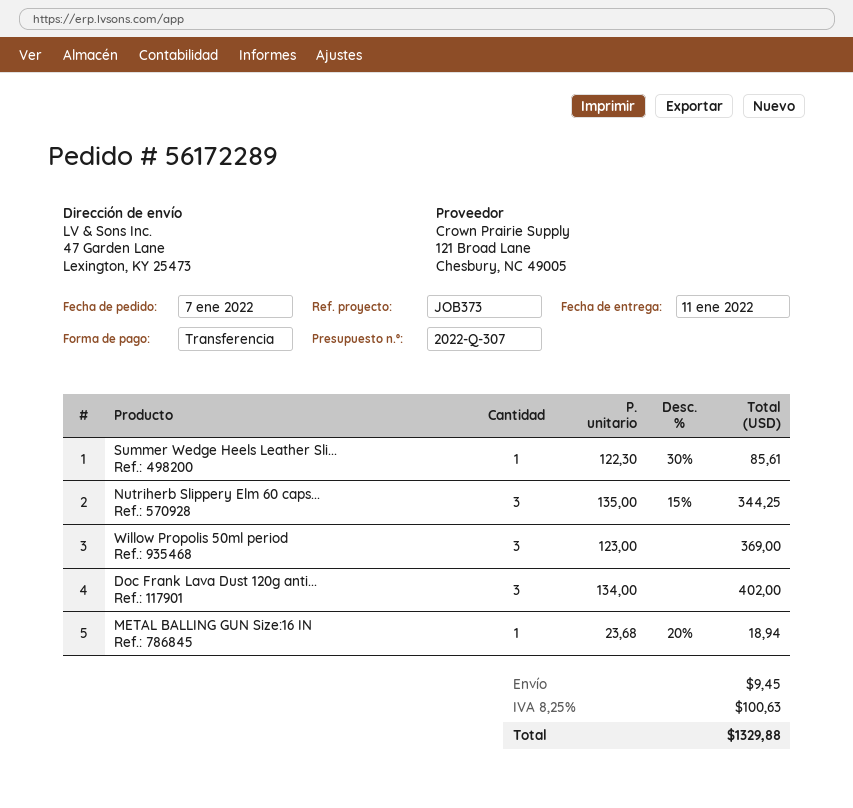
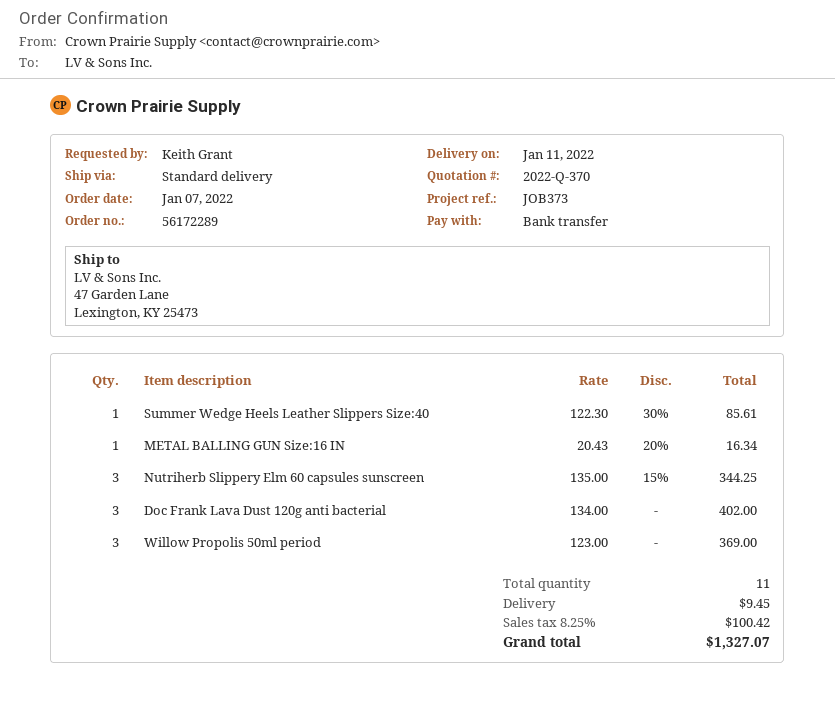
quote number: 2022-Q-307 -> 2022-Q-370
METAL BALLING GUN Size:16 IN: 1 x 23.68 - 20% = 18.94 -> 1 x 20.43 - 20% = 16.34
tax: 8.25% = 100.63 -> 8.25% = 100.42
total: 1329.88 -> 1327.07

